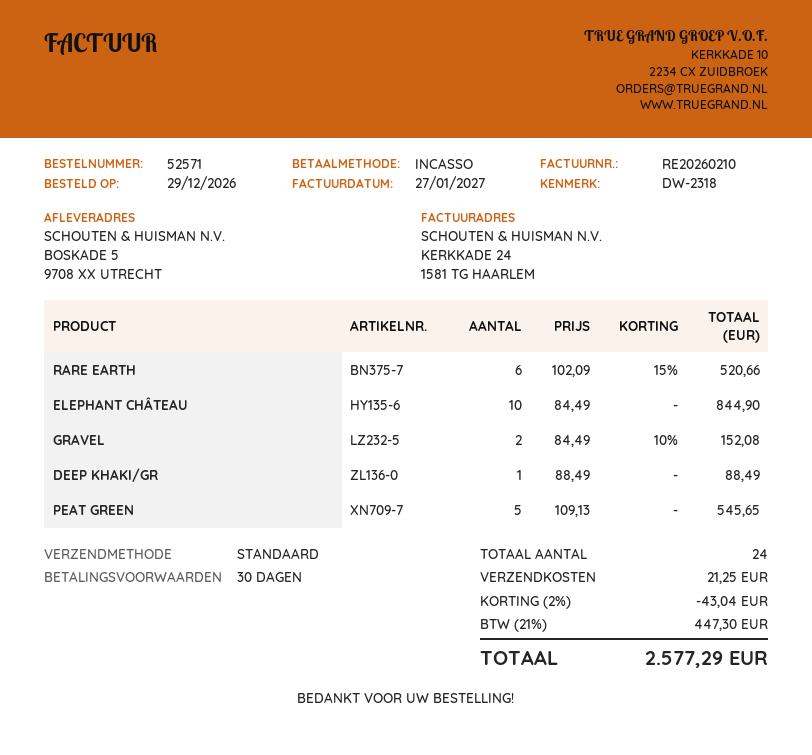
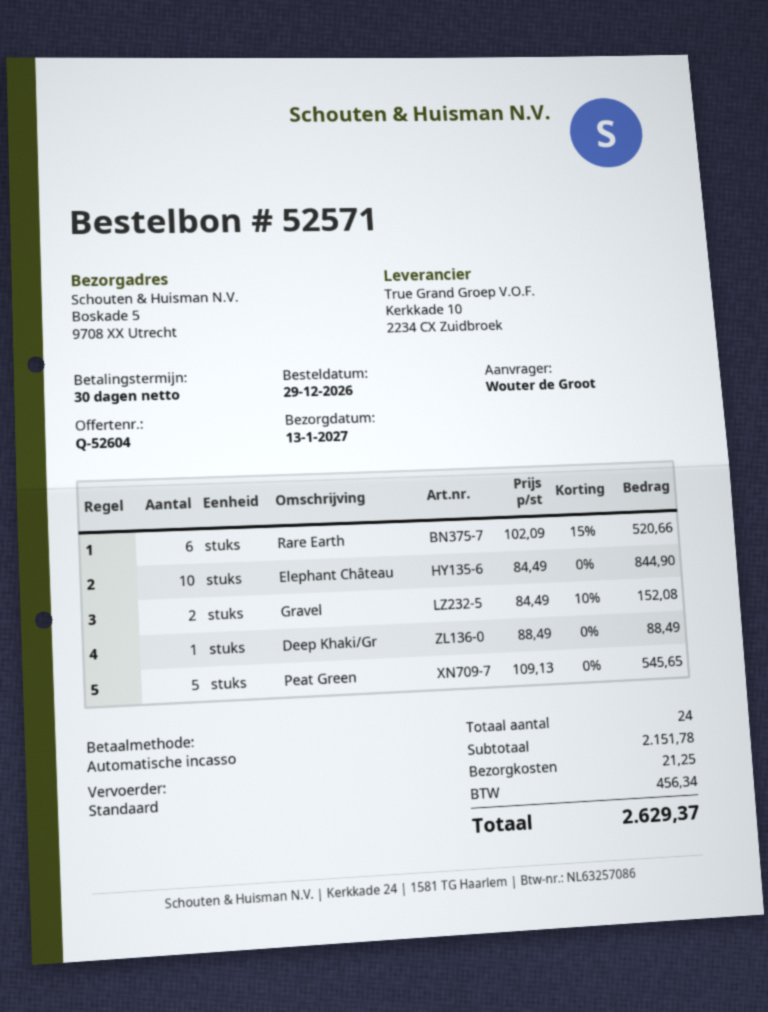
discount: 2% = 43.04 -> none
tax: 447.30 -> 456.34
total: 2577.29 -> 2629.37

